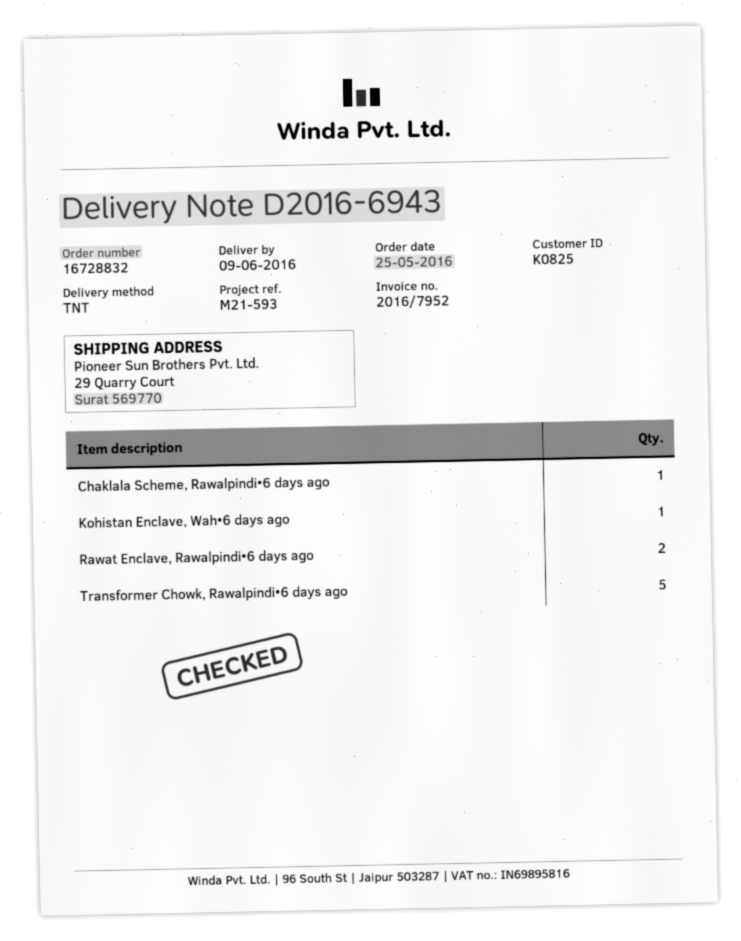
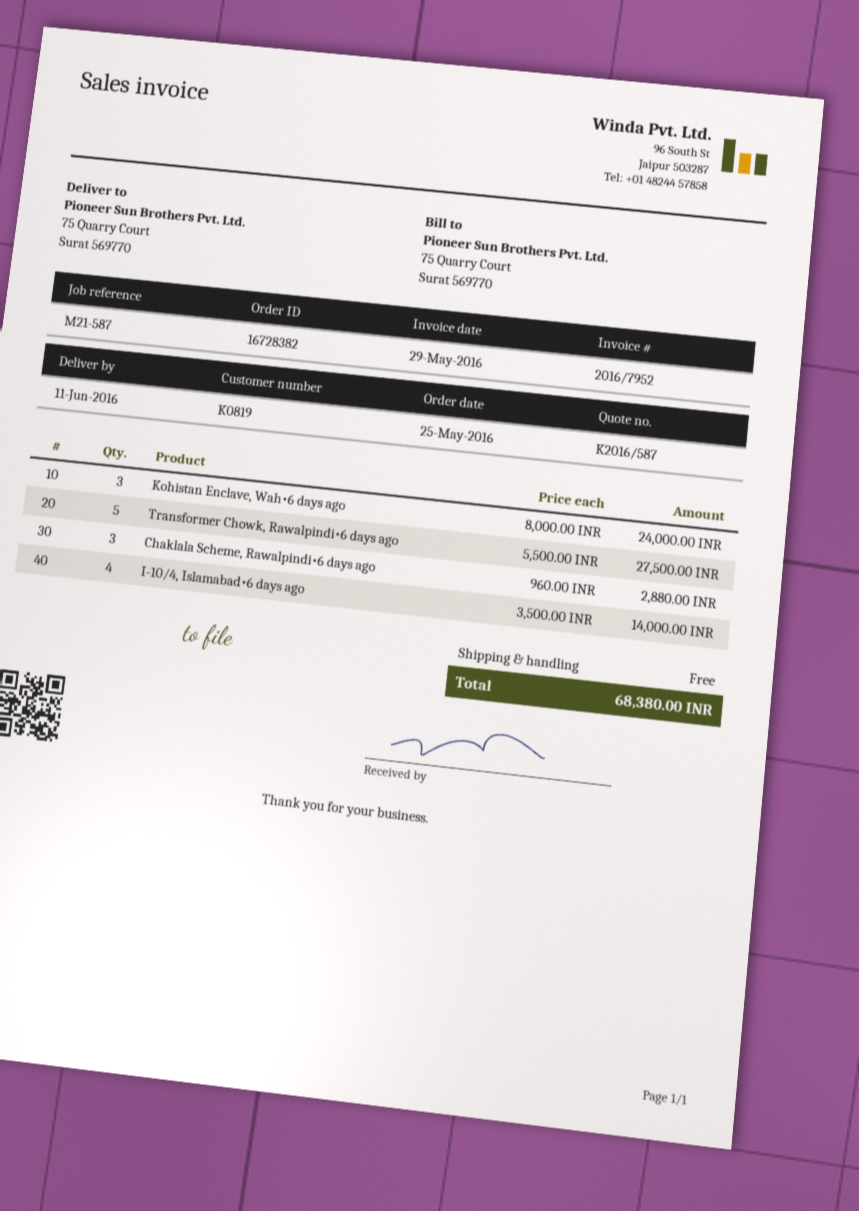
order number: 16728832 -> 16728382
delivery date: 2016-06-09 -> 2016-06-11
customer number: K0825 -> K0819
reference: M21-593 -> M21-587
ship to: 29 Quarry Court, Surat 569770 -> 75 Quarry Court, Surat 569770
Chaklala Scheme, Rawalpindi•6 days ago: 1 -> 3
Kohistan Enclave, Wah•6 days ago: 1 -> 3
Rawat Enclave, Rawalpindi•6 days ago: 2 -> none
I-10/4, Islamabad•6 days ago: none -> 4

